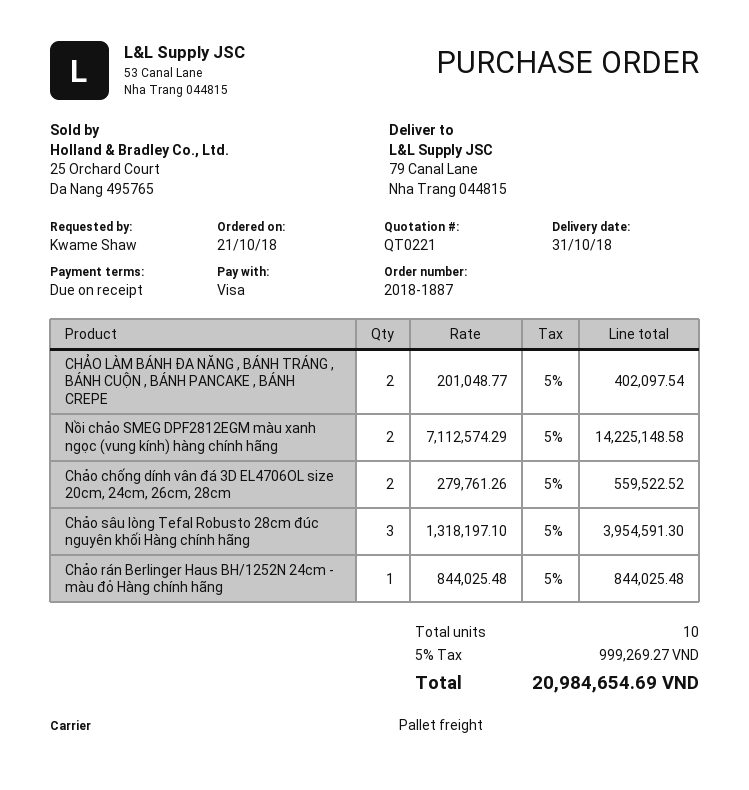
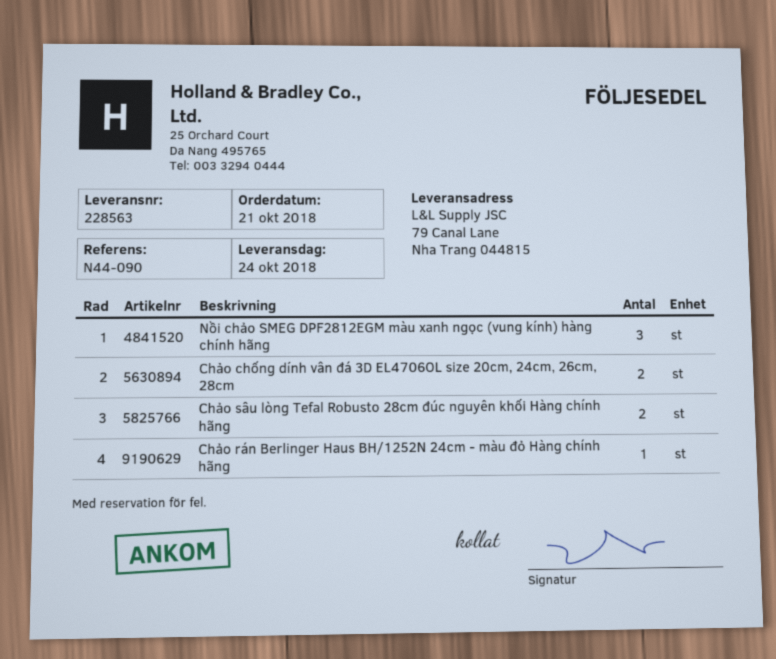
delivery date: 2018-10-31 -> 2018-10-24
CHẢO LÀM BÁNH ĐA NĂNG , BÁNH TRÁNG , BÁNH CUỘN , BÁNH PANCAKE , BÁNH CREPE: 2 -> none
Nồi chảo SMEG DPF2812EGM màu xanh ngọc (vung kính) hàng chính hãng: 2 -> 3
Chảo sâu lòng Tefal Robusto 28cm đúc nguyên khối Hàng chính hãng: 3 -> 2

